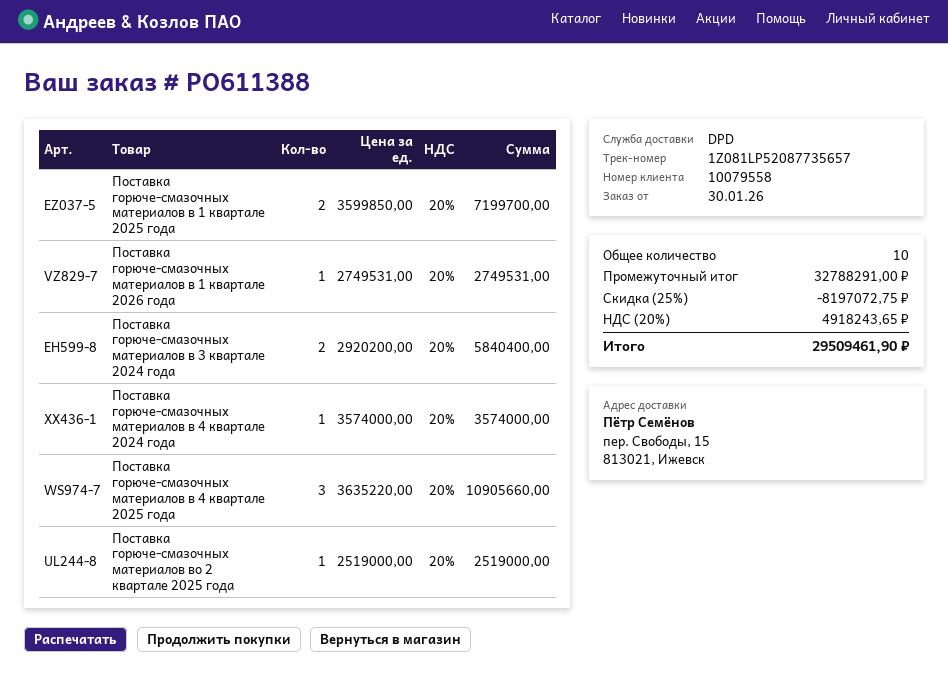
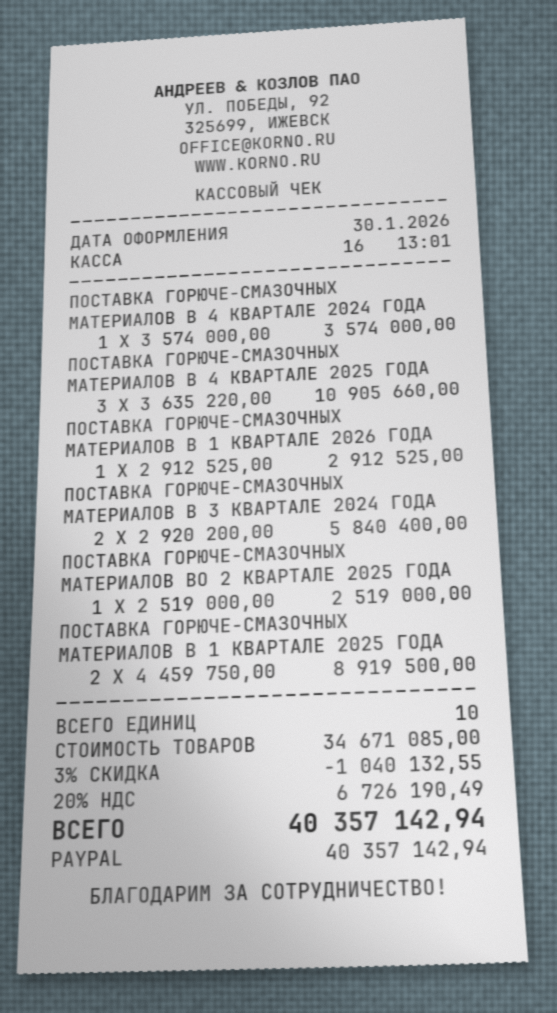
Поставка горюче-смазочных материалов в 1 квартале 2025 года: 2 x 3599850.00 = 7199700.00 -> 2 x 4459750.00 = 8919500.00
Поставка горюче-смазочных материалов в 1 квартале 2026 года: 1 x 2749531.00 = 2749531.00 -> 1 x 2912525.00 = 2912525.00
subtotal: 32788291.00 -> 34671085.00
discount: 25% = 8197072.75 -> 3% = 1040132.55
tax: 20% = 4918243.65 -> 20% = 6726190.49
total: 29509461.90 -> 40357142.94

